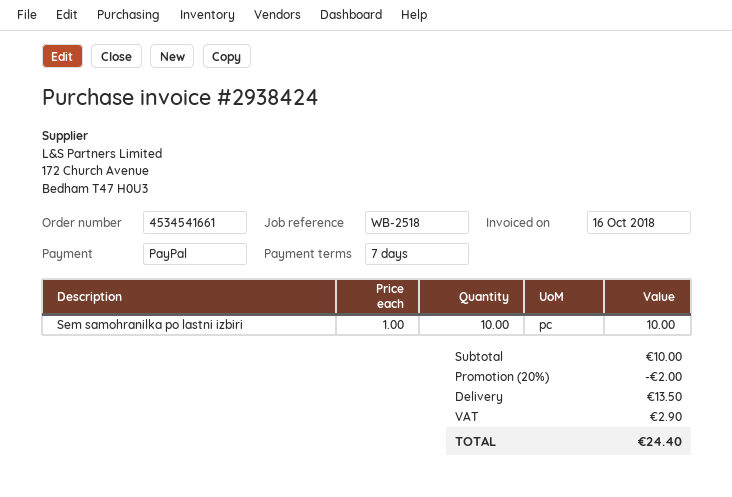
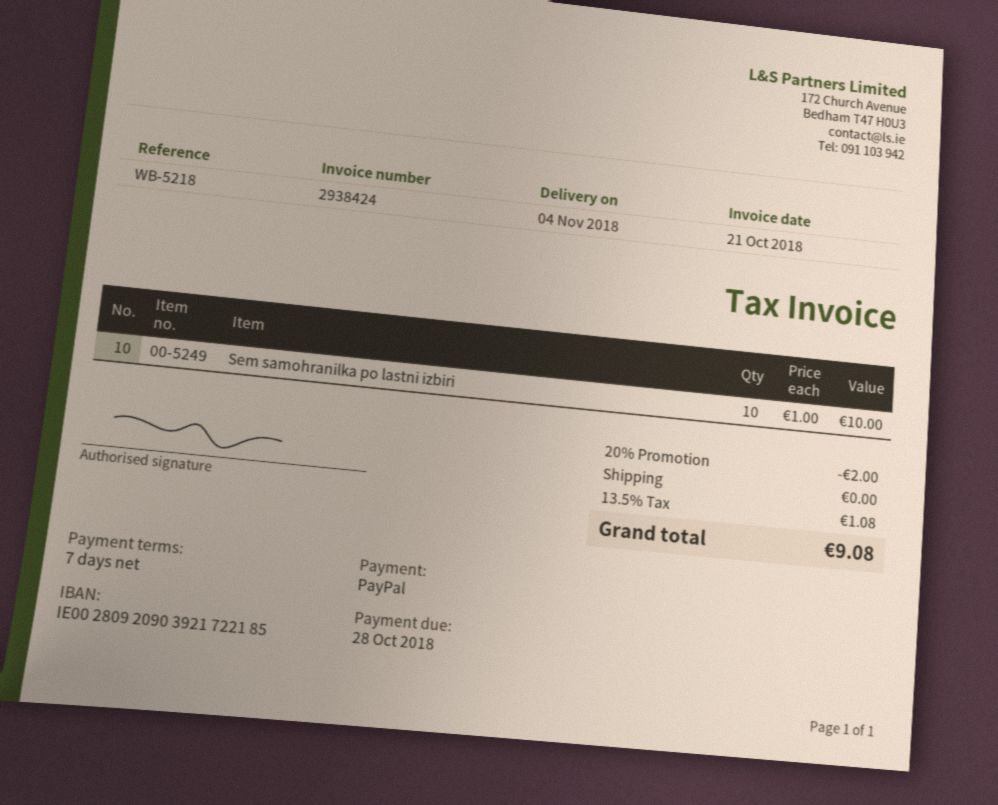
invoice date: 2018-10-16 -> 2018-10-21
reference: WB-2518 -> WB-5218
shipping: 13.50 -> 0.00
tax: 2.90 -> 1.08
total: 24.40 -> 9.08

